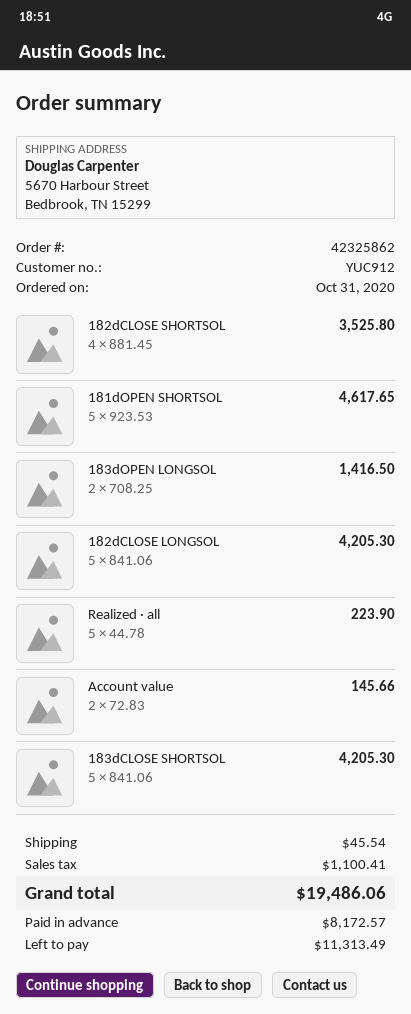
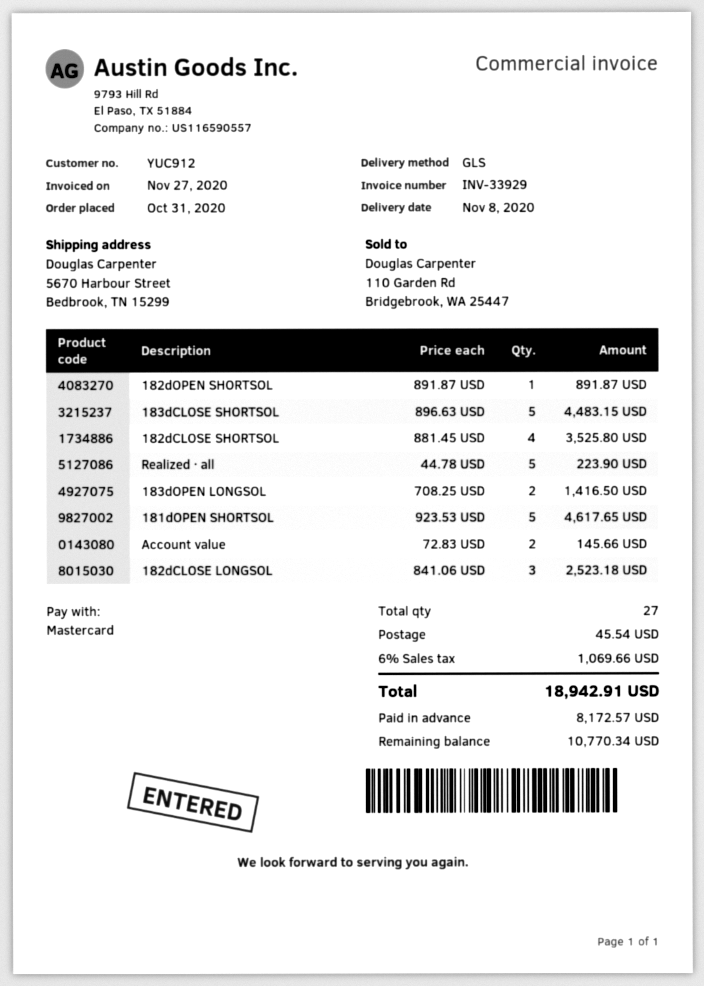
182dCLOSE LONGSOL: 5 x 841.06 = 4205.30 -> 3 x 841.06 = 2523.18
183dCLOSE SHORTSOL: 5 x 841.06 = 4205.30 -> 5 x 896.63 = 4483.15
182dOPEN SHORTSOL: none -> 1 x 891.87 = 891.87
tax: 1100.41 -> 1069.66
total: 19486.06 -> 18942.91
balance: 11313.49 -> 10770.34

